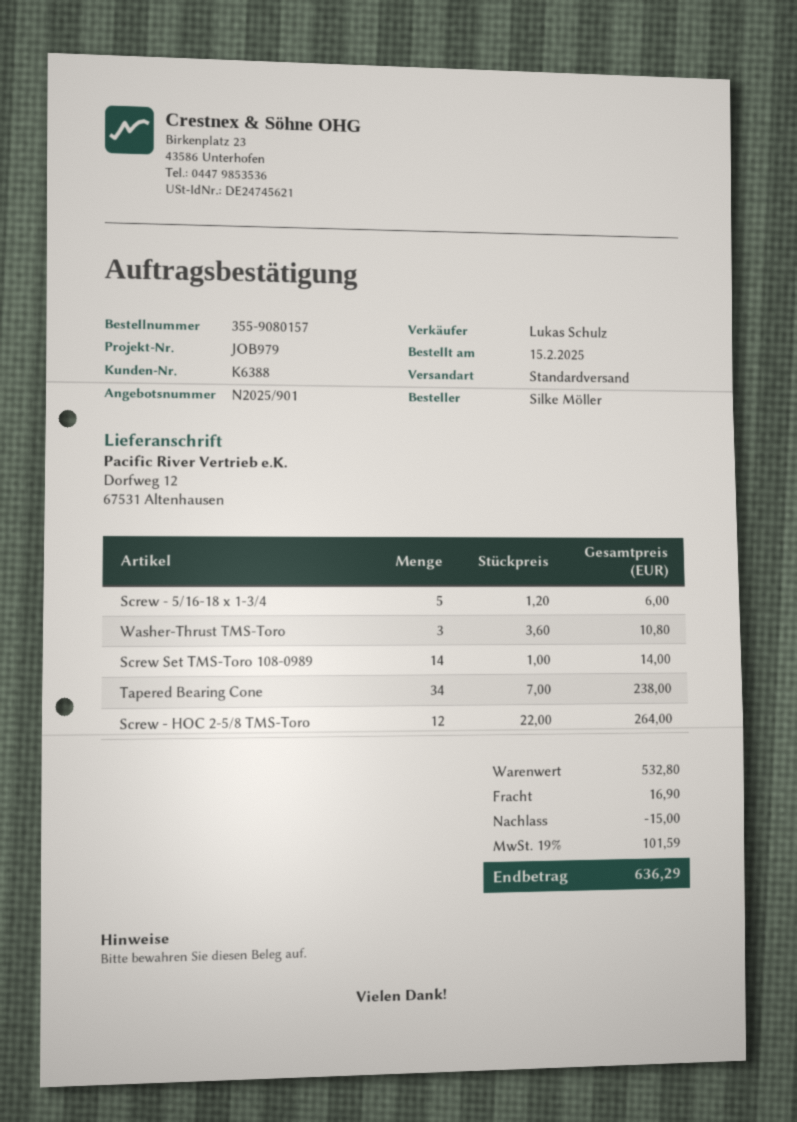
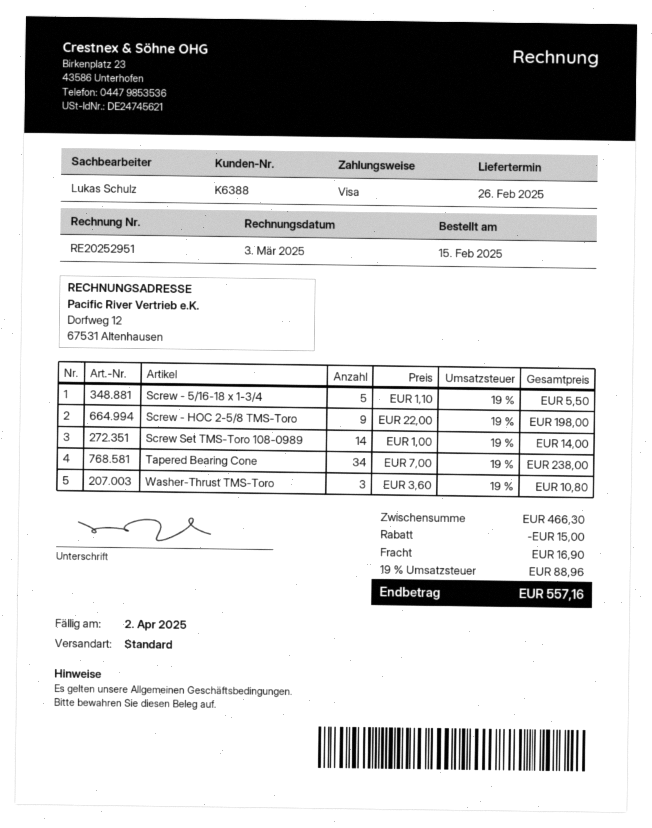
Screw - 5/16-18 x 1-3/4: 5 x 1.20 = 6.00 -> 5 x 1.10 = 5.50
Screw - HOC 2-5/8 TMS-Toro: 12 x 22.00 = 264.00 -> 9 x 22.00 = 198.00
subtotal: 532.80 -> 466.30
tax: 19% = 101.59 -> 19% = 88.96
total: 636.29 -> 557.16

